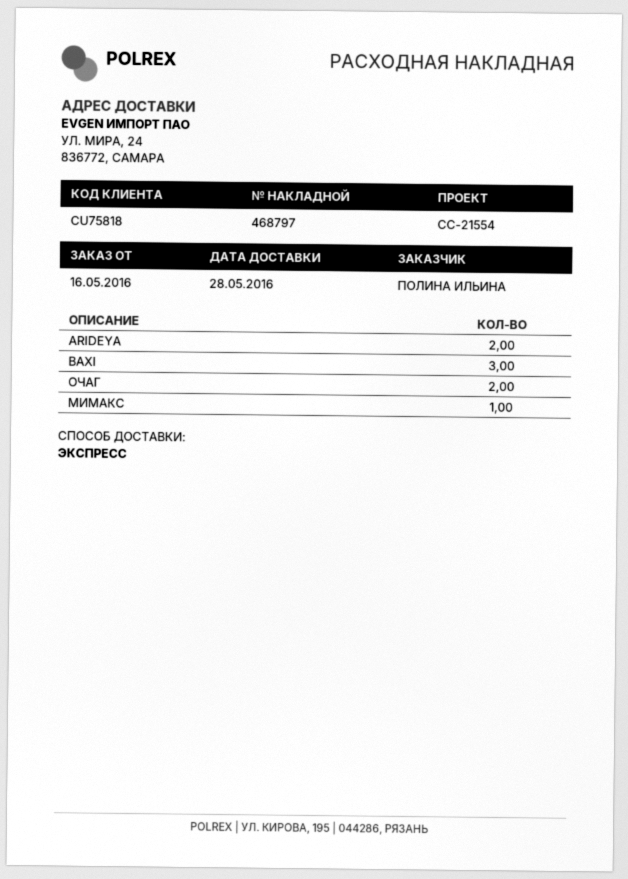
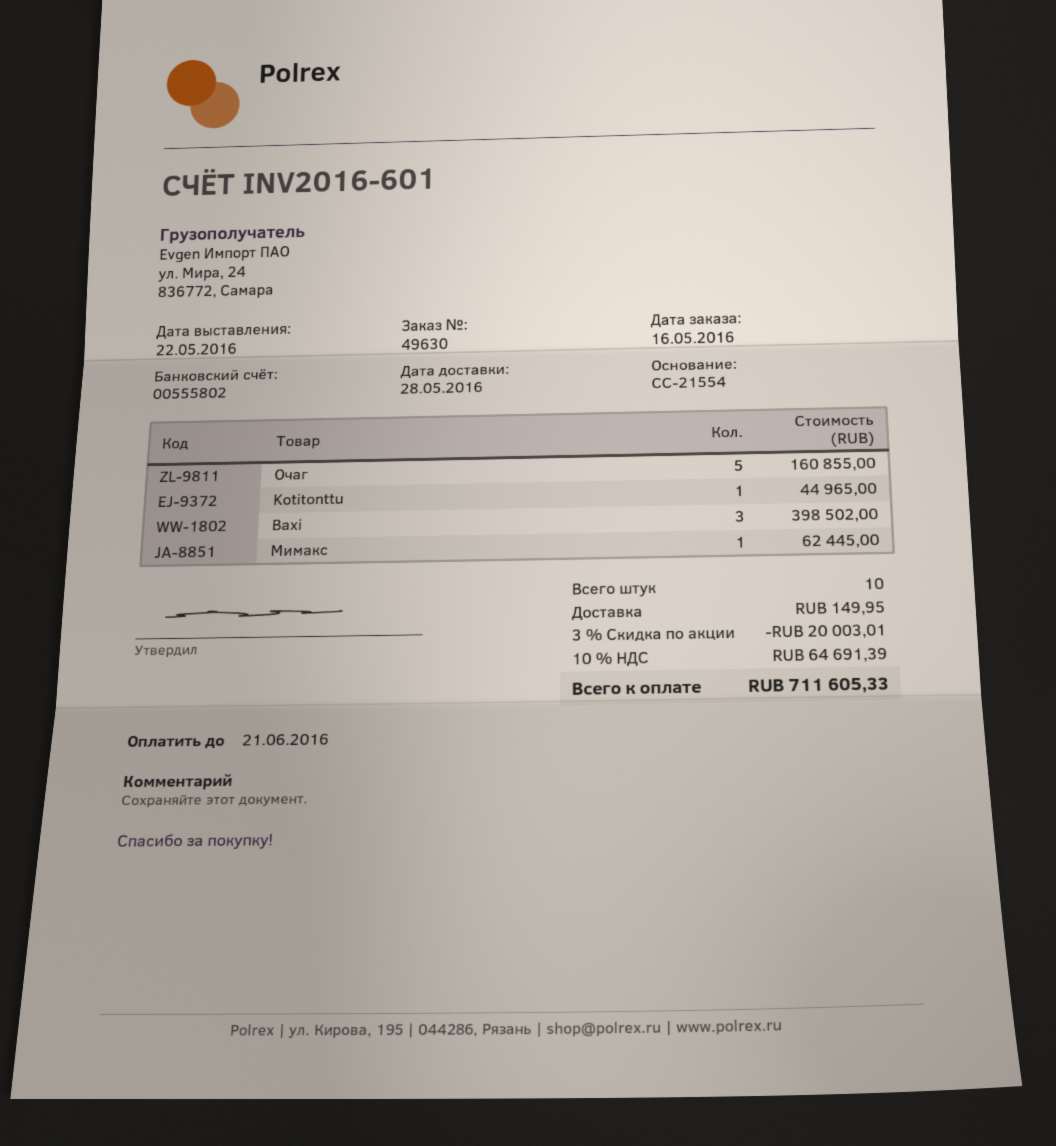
ARIDEYA: 2 -> none
ОЧАГ: 2 -> 5
Kotitonttu: none -> 1

